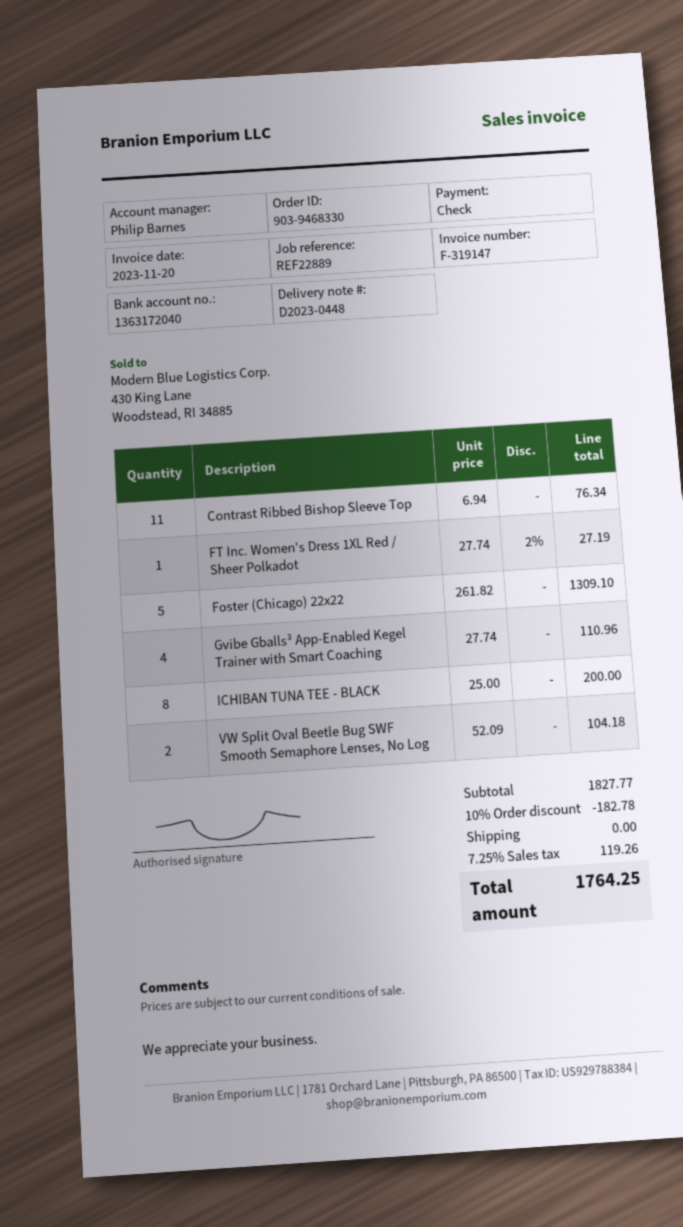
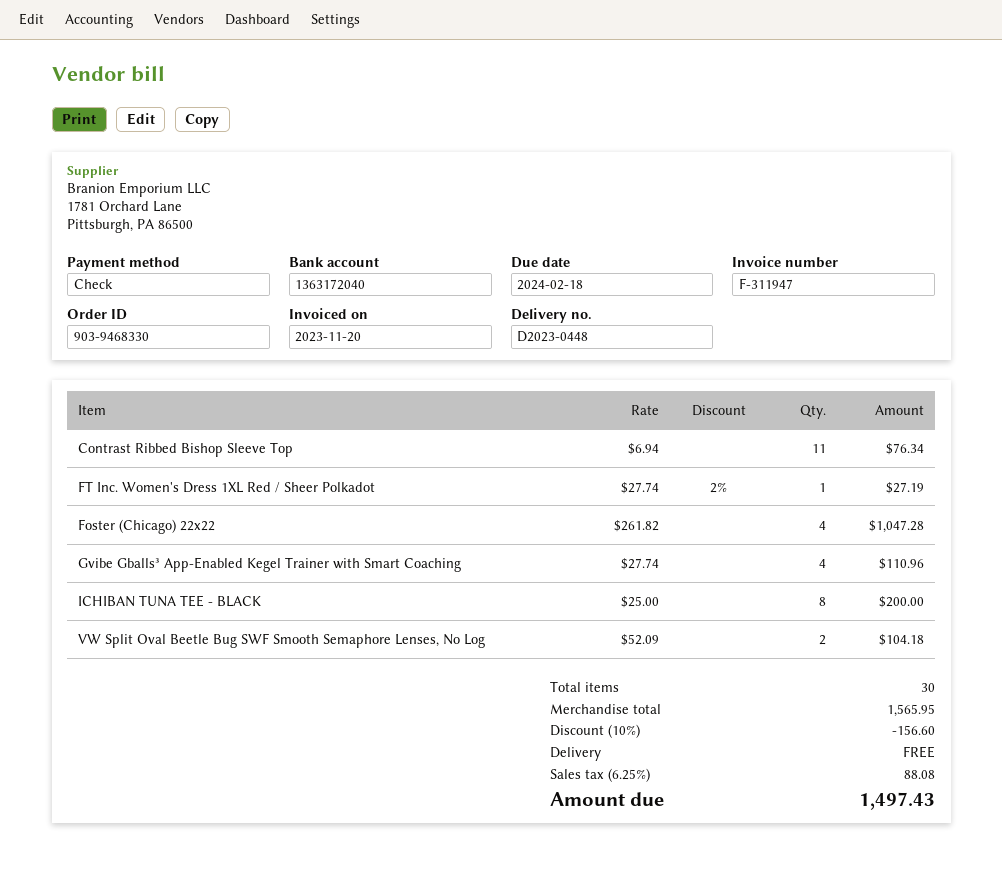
invoice number: F-319147 -> F-311947
Foster (Chicago) 22x22: 5 x 261.82 = 1309.10 -> 4 x 261.82 = 1047.28
subtotal: 1827.77 -> 1565.95
discount: 10% = 182.78 -> 10% = 156.60
tax: 7.25% = 119.26 -> 6.25% = 88.08
total: 1764.25 -> 1497.43

